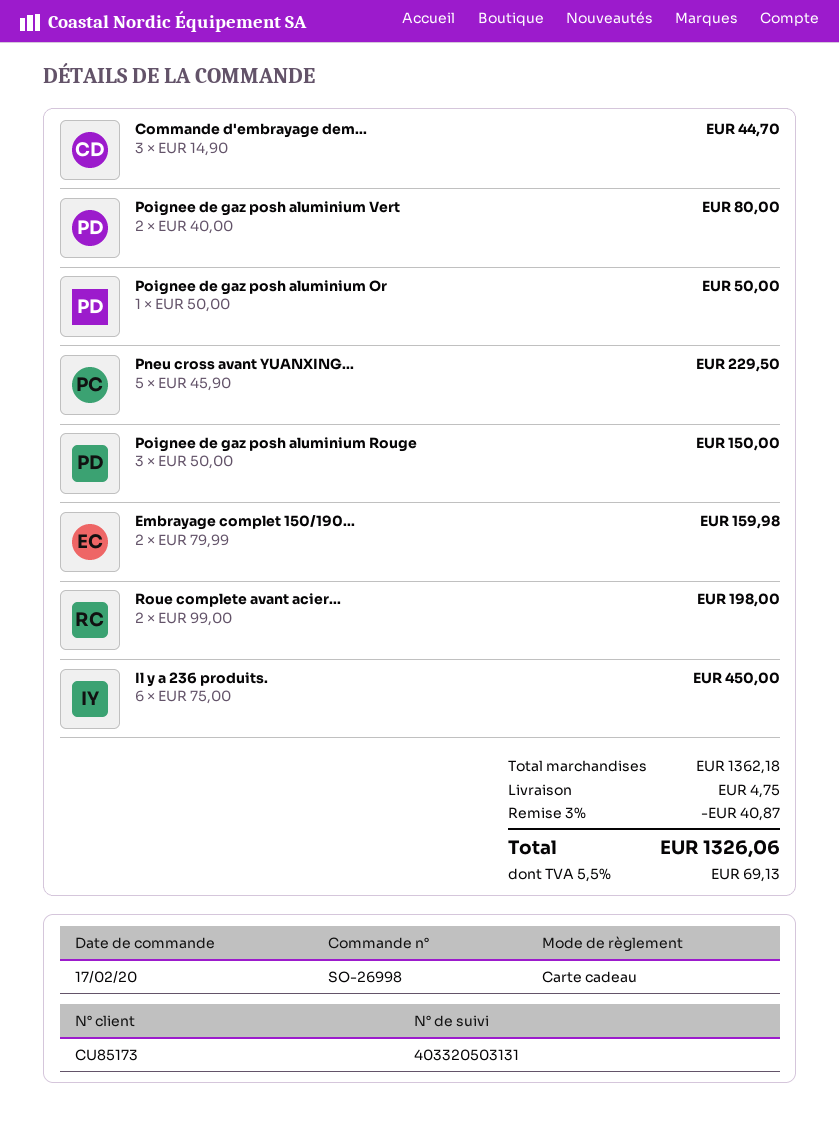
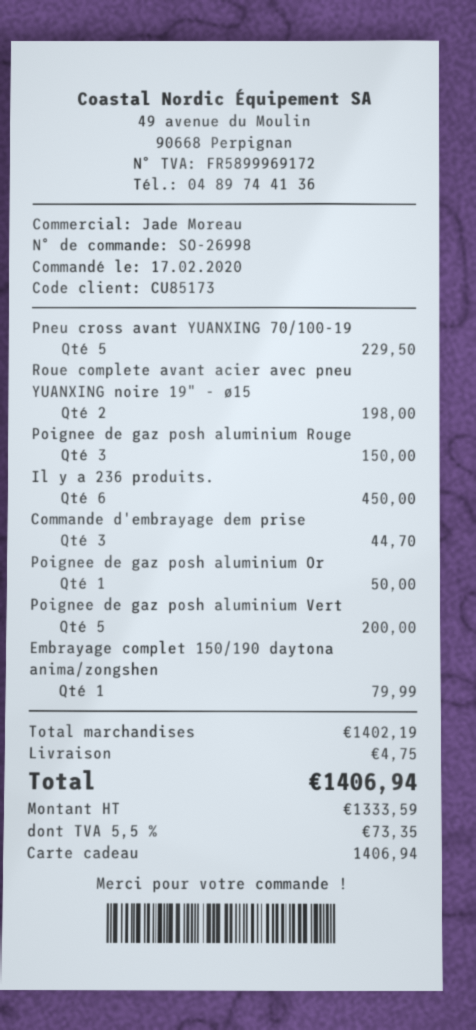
Poignee de gaz posh aluminium Vert: 2 for 80.00 -> 5 for 200.00
Embrayage complet 150/190...: 2 for 159.98 -> 1 for 79.99
subtotal: 1362.18 -> 1402.19
discount: 3% = 40.87 -> none
tax: 5.5% = 69.13 -> 5.5% = 73.35
total: 1326.06 -> 1406.94

